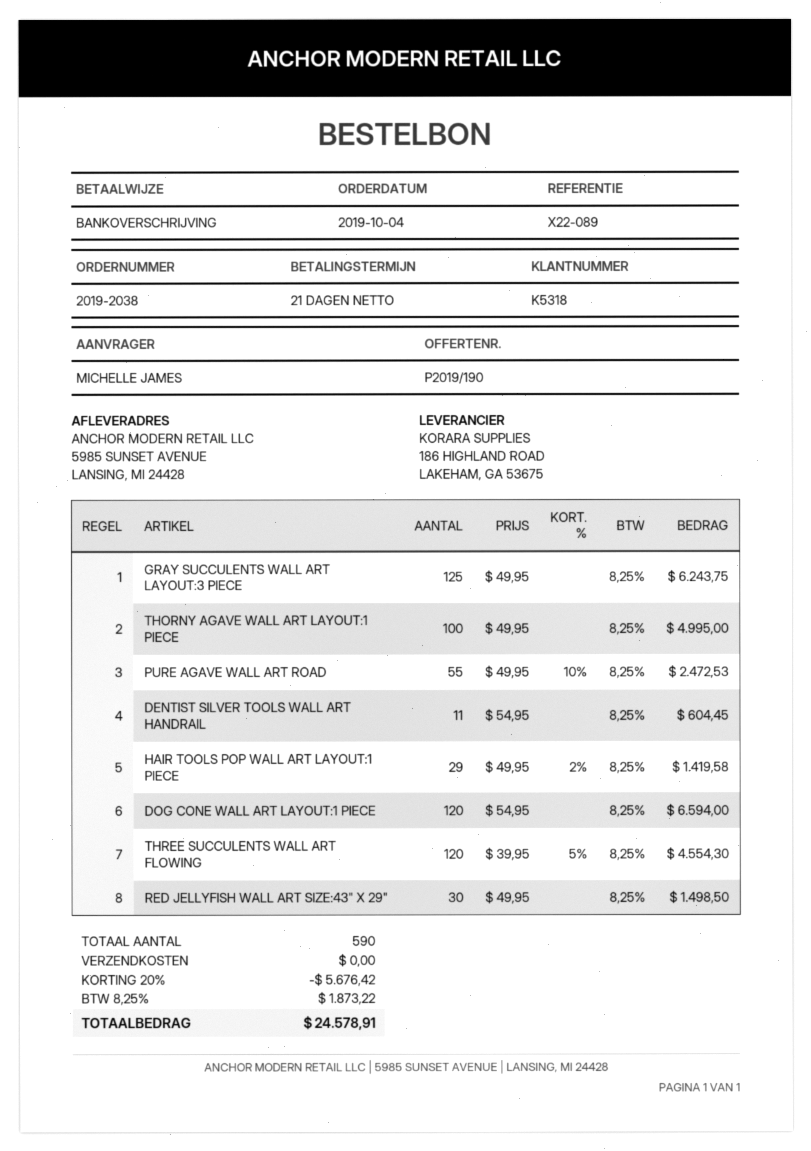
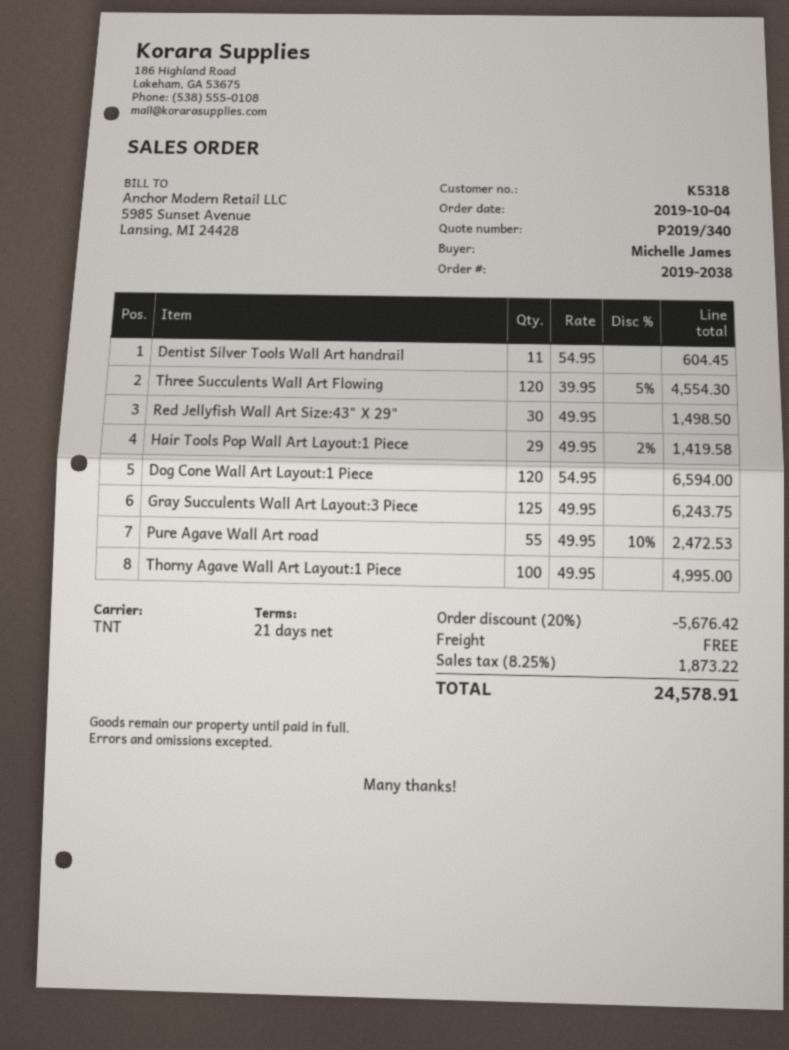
quote number: P2019/190 -> P2019/340

